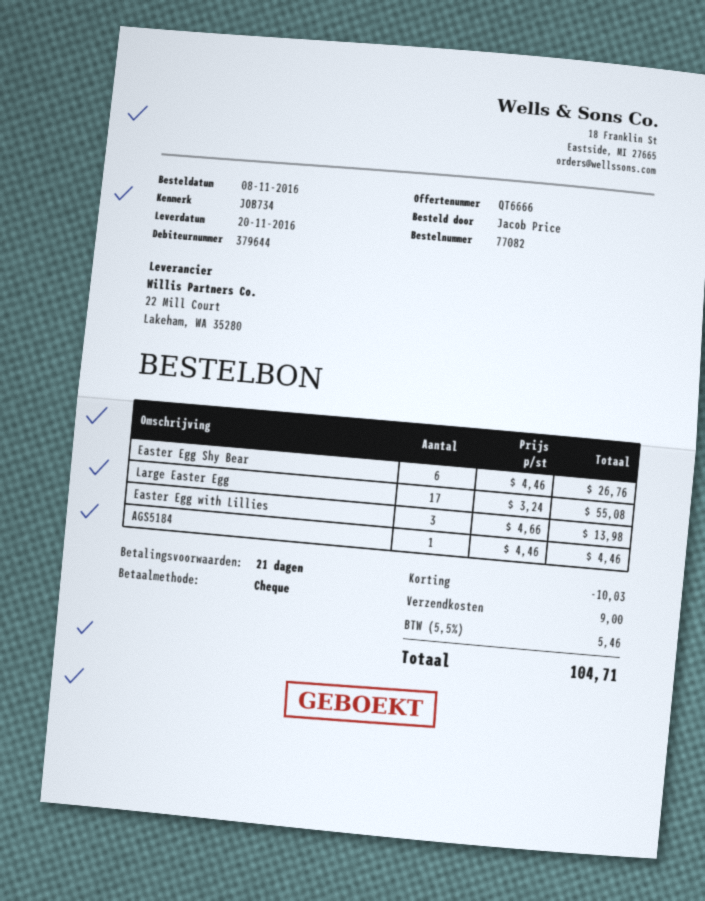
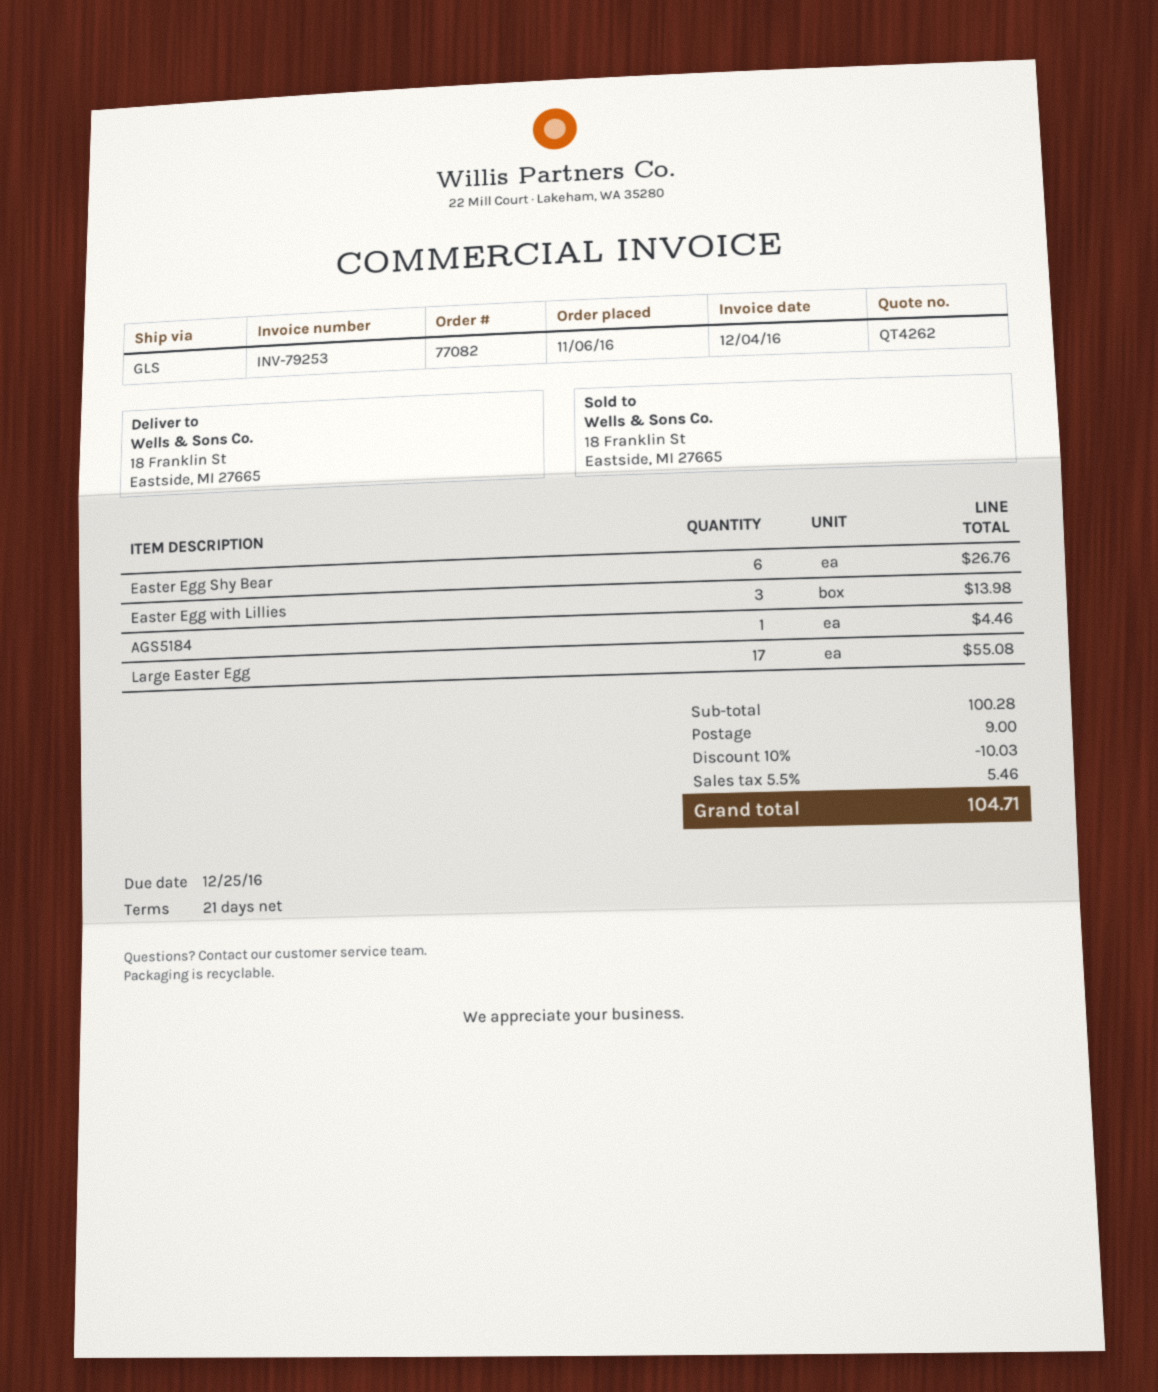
quote number: QT6666 -> QT4262
order date: 2016-11-08 -> 2016-11-06

